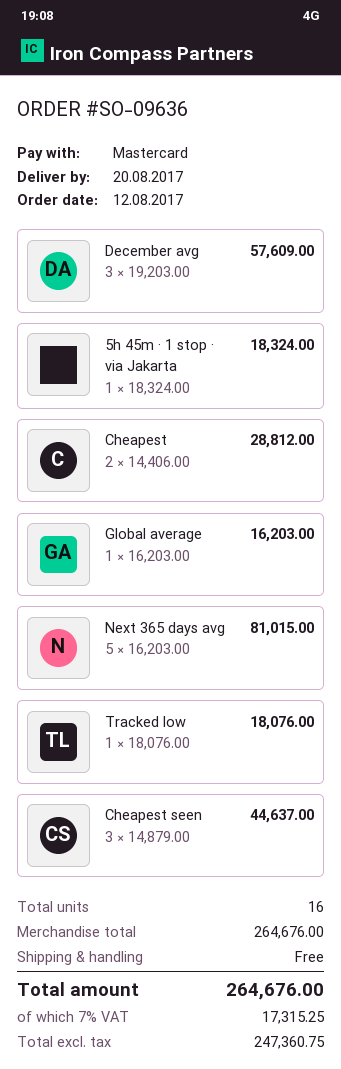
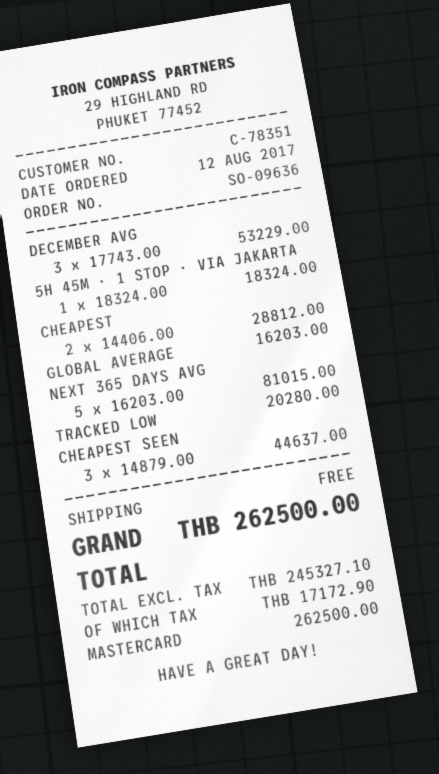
December avg: 3 x 19203.00 = 57609.00 -> 3 x 17743.00 = 53229.00
Tracked low: 1 x 18076.00 = 18076.00 -> 1 x 20280.00 = 20280.00
net: 247360.75 -> 245327.10
tax: 17315.25 -> 17172.90
total: 264676.00 -> 262500.00

